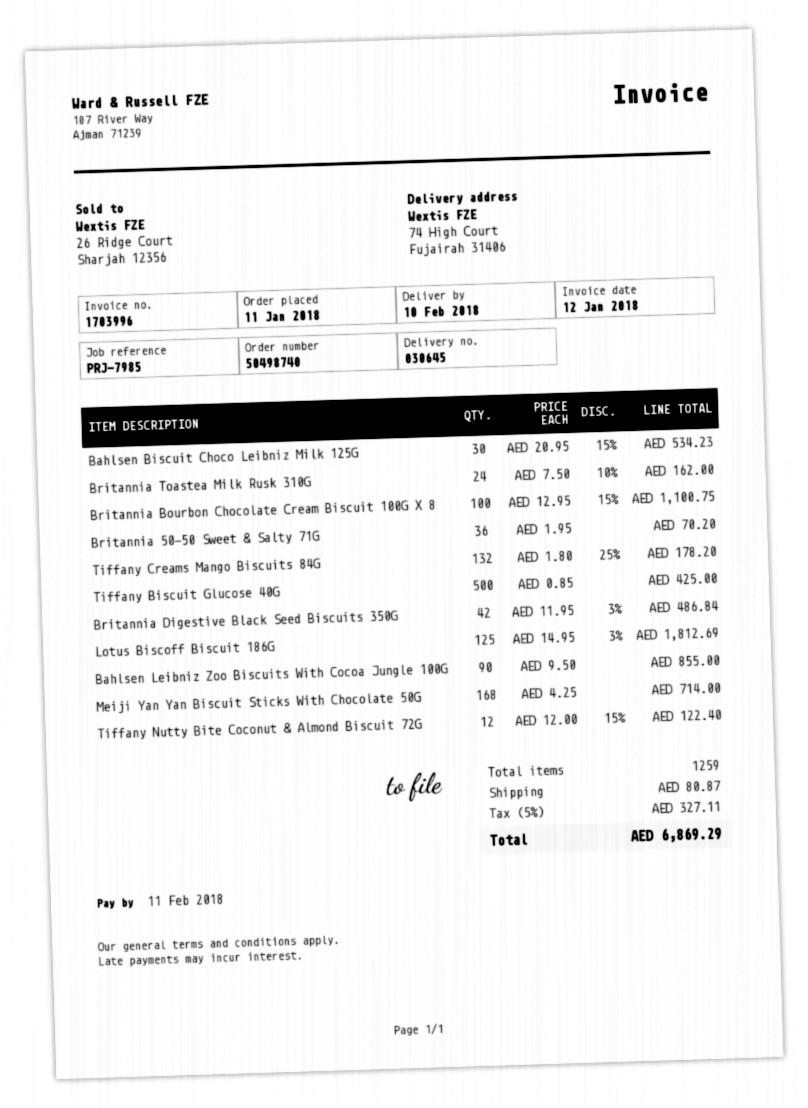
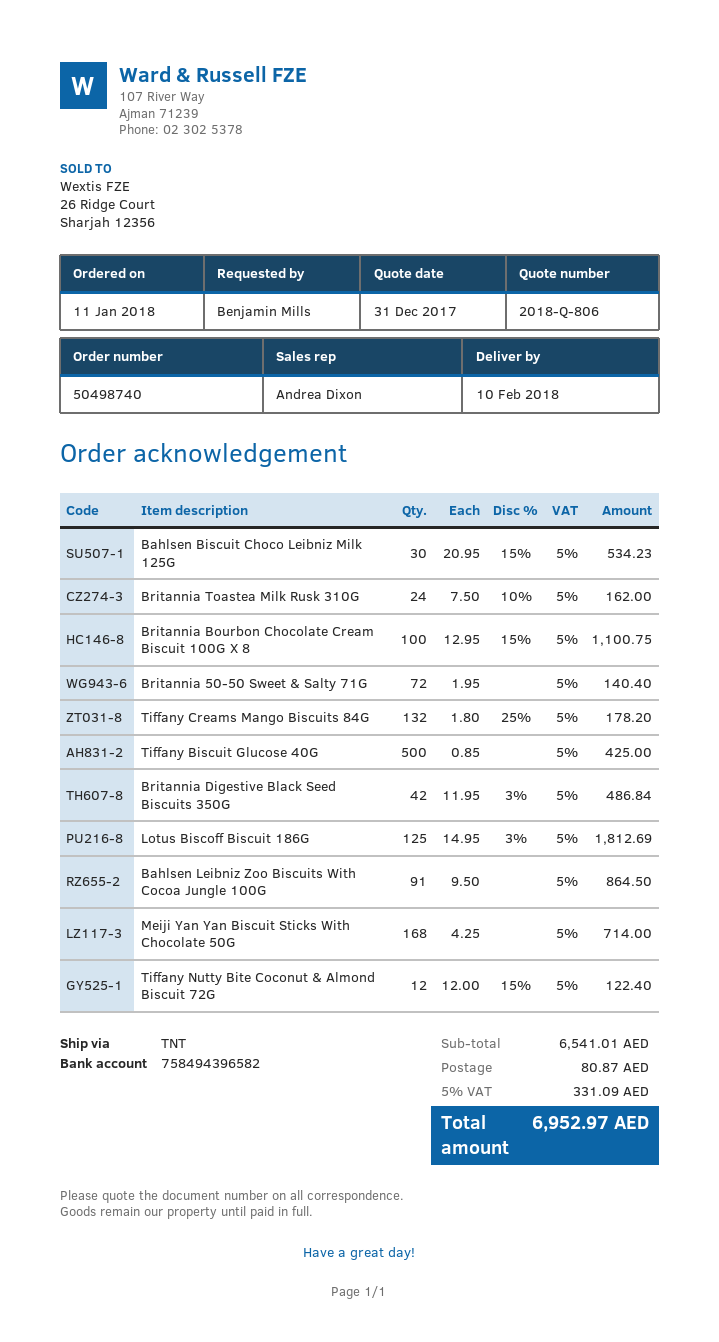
Britannia 50-50 Sweet & Salty 71G: 36 x 1.95 = 70.20 -> 72 x 1.95 = 140.40
Bahlsen Leibniz Zoo Biscuits With Cocoa Jungle 100G: 90 x 9.50 = 855.00 -> 91 x 9.50 = 864.50
tax: 5% = 327.11 -> 5% = 331.09
total: 6869.29 -> 6952.97

